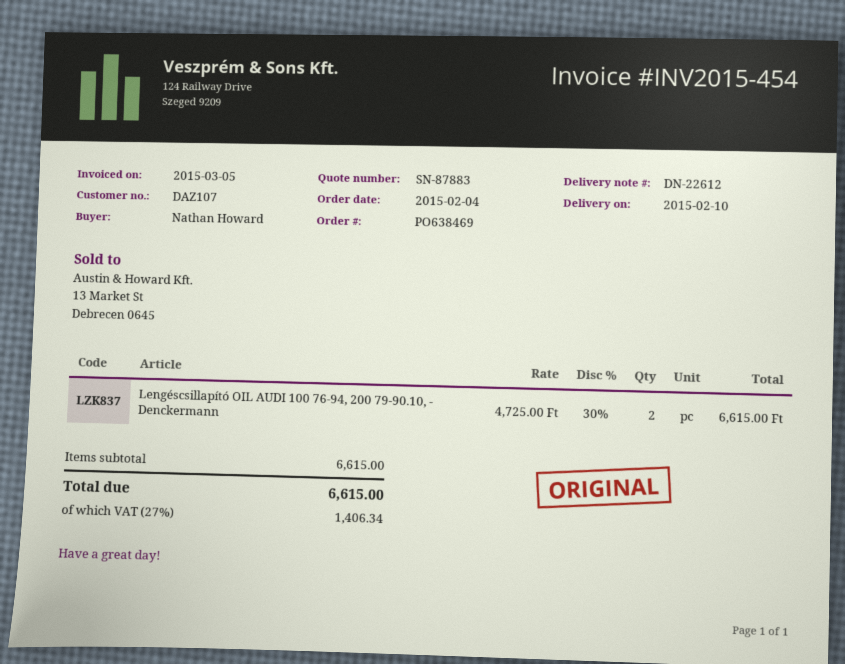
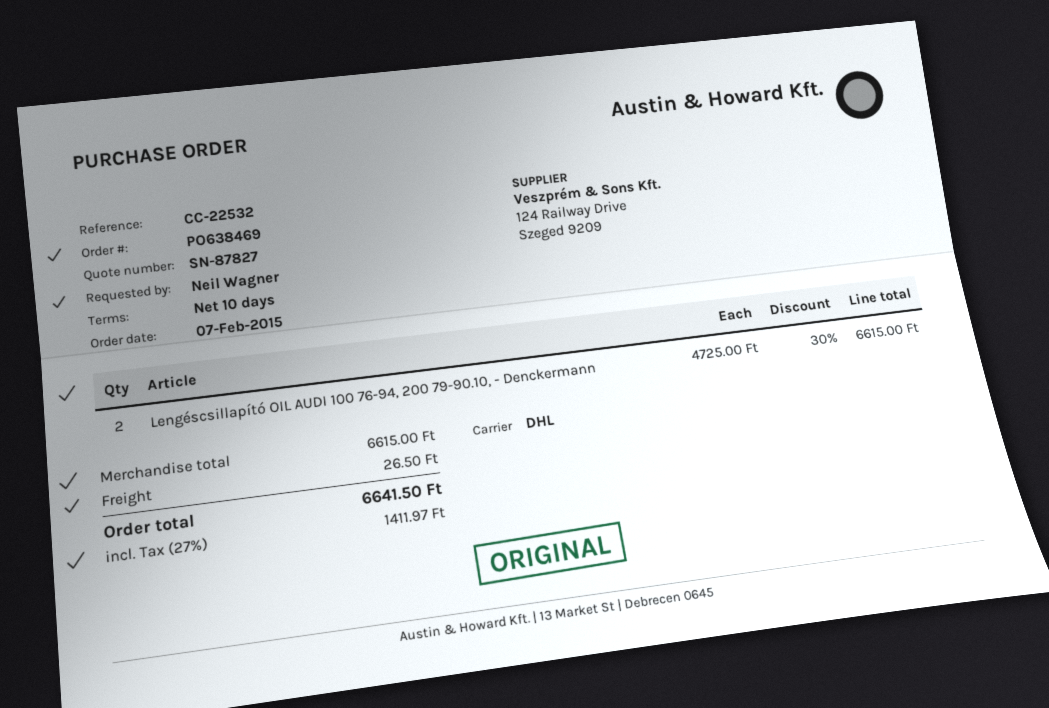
quote number: SN-87883 -> SN-87827
order date: 2015-02-04 -> 2015-02-07
ordered by: Nathan Howard -> Neil Wagner
shipping: none -> 26.50
tax: 27% = 1406.34 -> 27% = 1411.97
total: 6615.00 -> 6641.50

